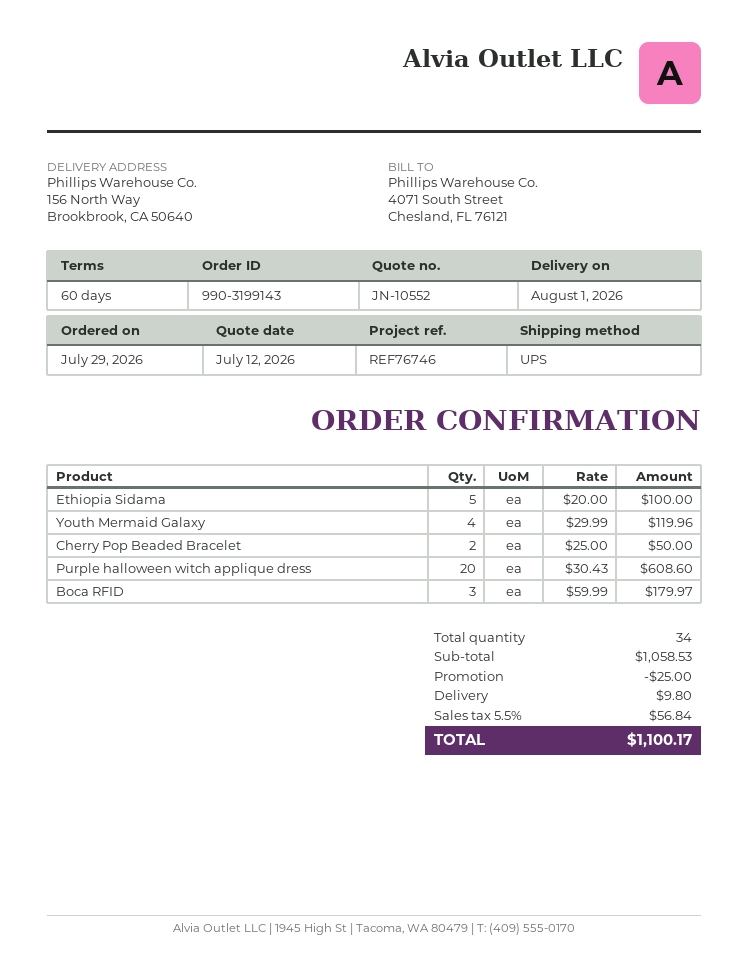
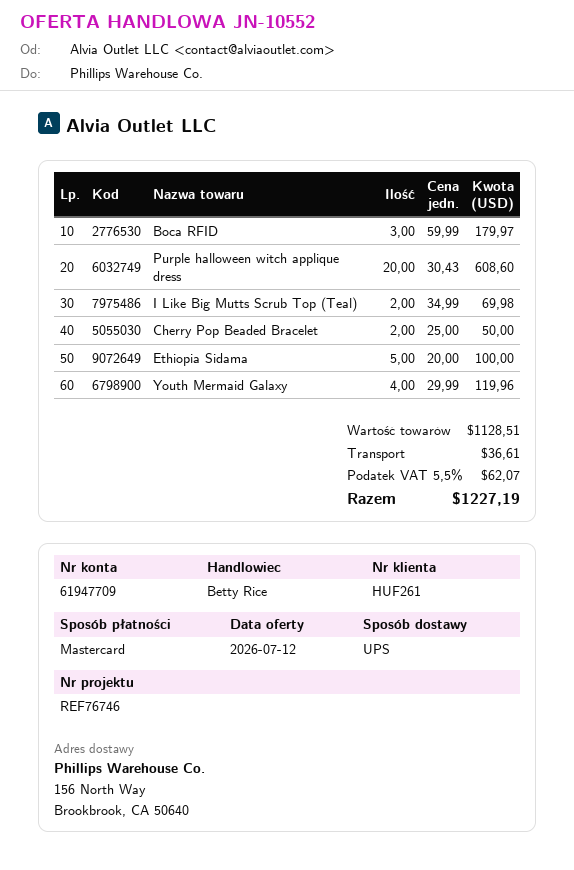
I Like Big Mutts Scrub Top (Teal): none -> 2 x 34.99 = 69.98
subtotal: 1058.53 -> 1128.51
discount: 25.00 -> none
shipping: 9.80 -> 36.61
tax: 5.5% = 56.84 -> 5.5% = 62.07
total: 1100.17 -> 1227.19

